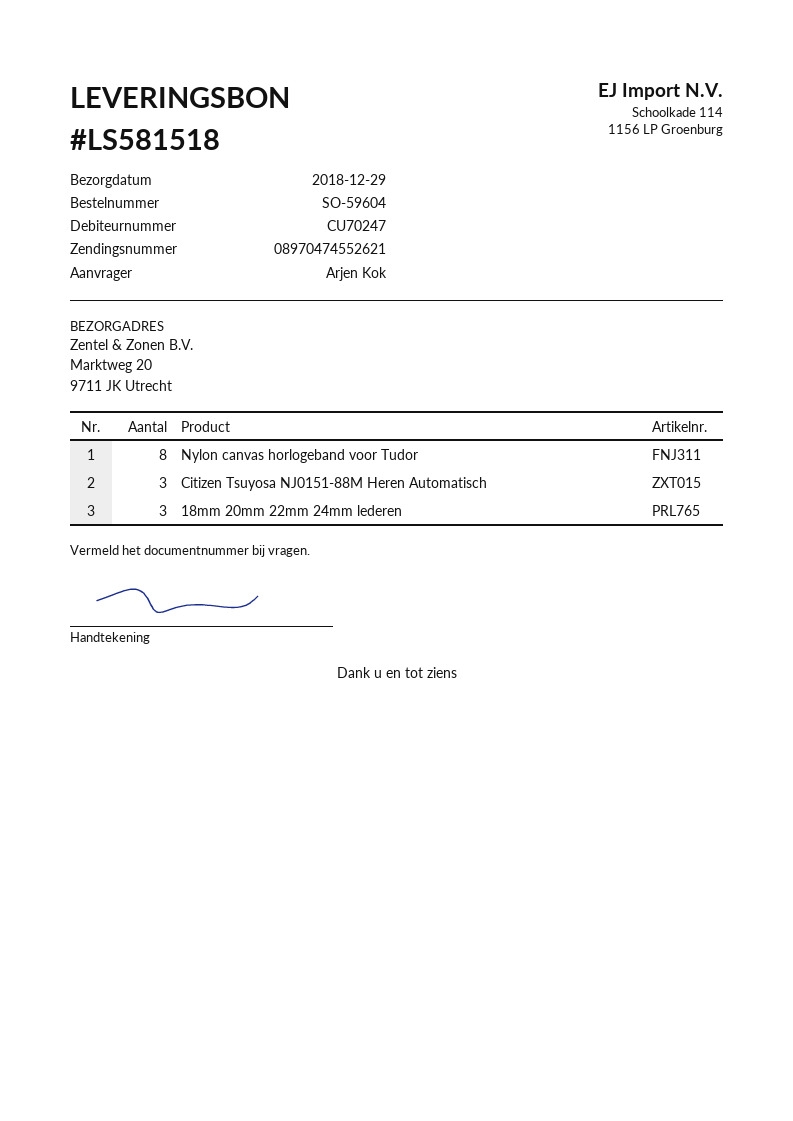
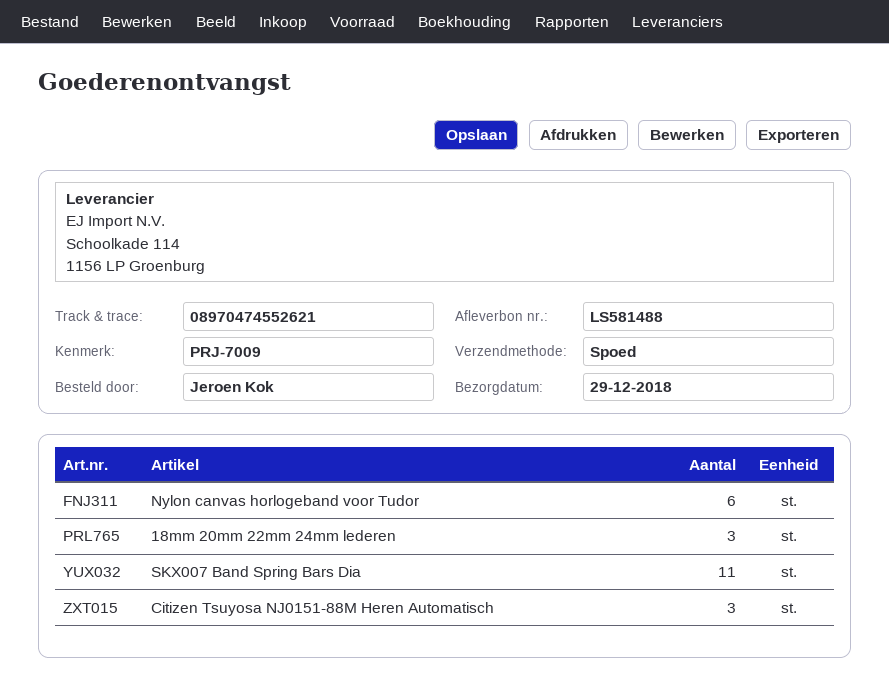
delivery note number: LS581518 -> LS581488
ordered by: Arjen Kok -> Jeroen Kok
Nylon canvas horlogeband voor Tudor: 8 -> 6
SKX007 Band Spring Bars Dia: none -> 11

